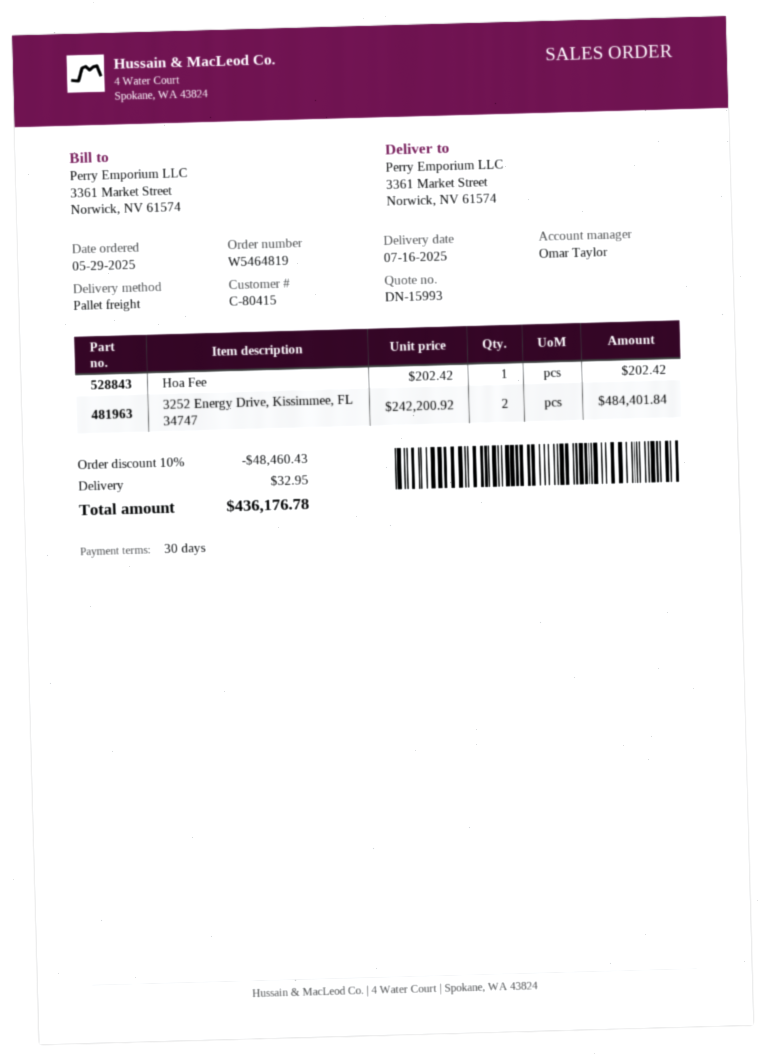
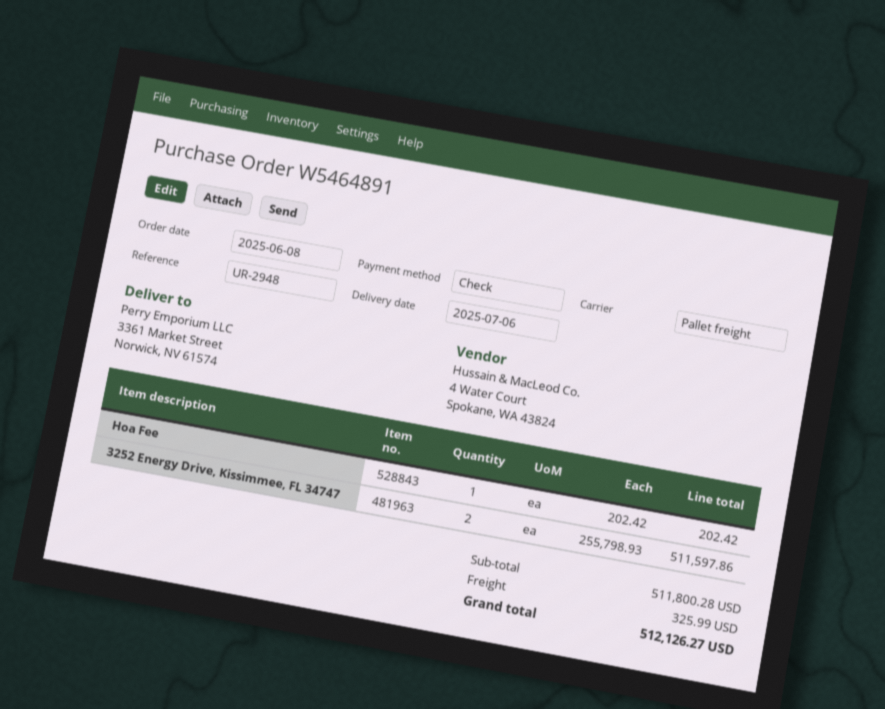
order number: W5464819 -> W5464891
order date: 2025-05-29 -> 2025-06-08
delivery date: 2025-07-16 -> 2025-07-06
3252 Energy Drive, Kissimmee, FL 34747: 2 x 242200.92 = 484401.84 -> 2 x 255798.93 = 511597.86
discount: 10% = 48460.43 -> none
shipping: 32.95 -> 325.99
total: 436176.78 -> 512126.27

